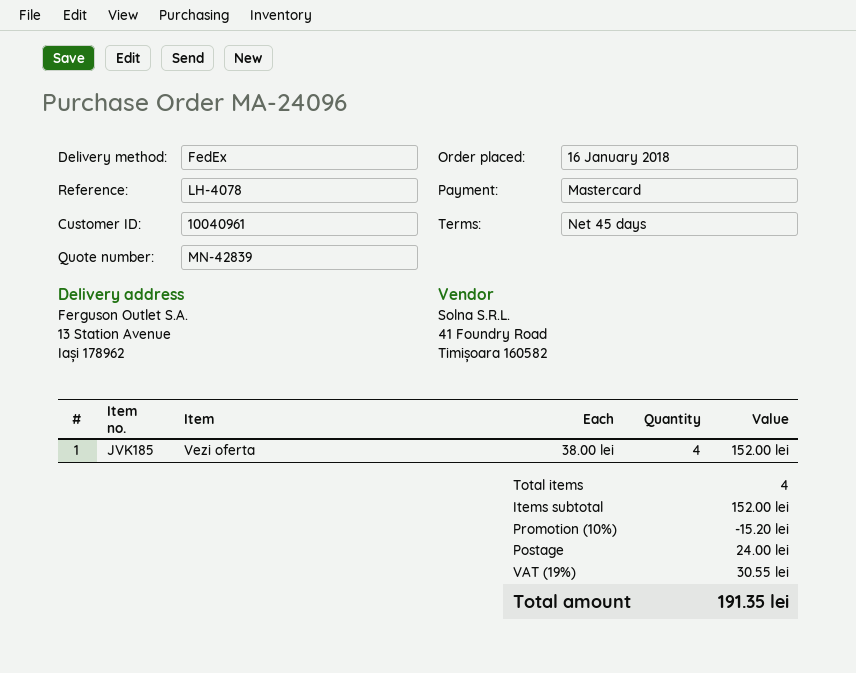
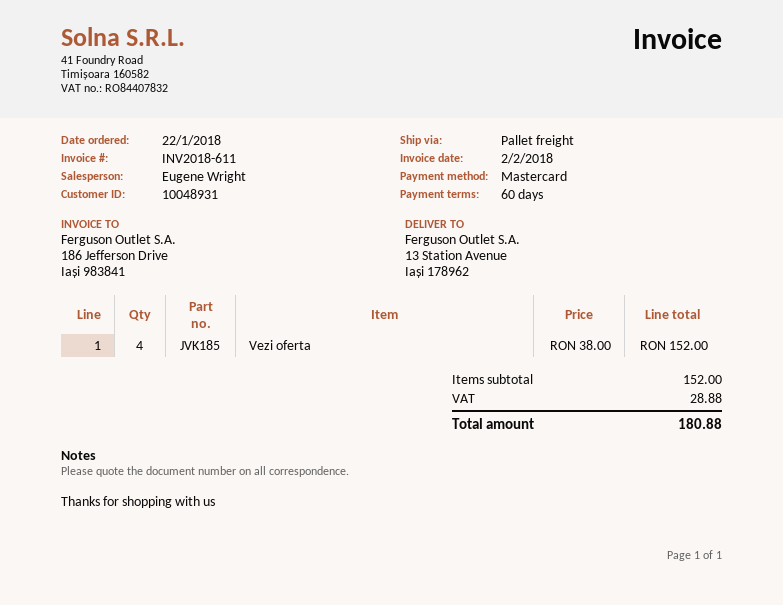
order date: 2018-01-16 -> 2018-01-22
payment terms: 45 days -> 60 days
customer number: 10040961 -> 10048931
shipping method: FedEx -> pallet freight
discount: 10% = 15.20 -> none
shipping: 24.00 -> none
tax: 30.55 -> 28.88
total: 191.35 -> 180.88

